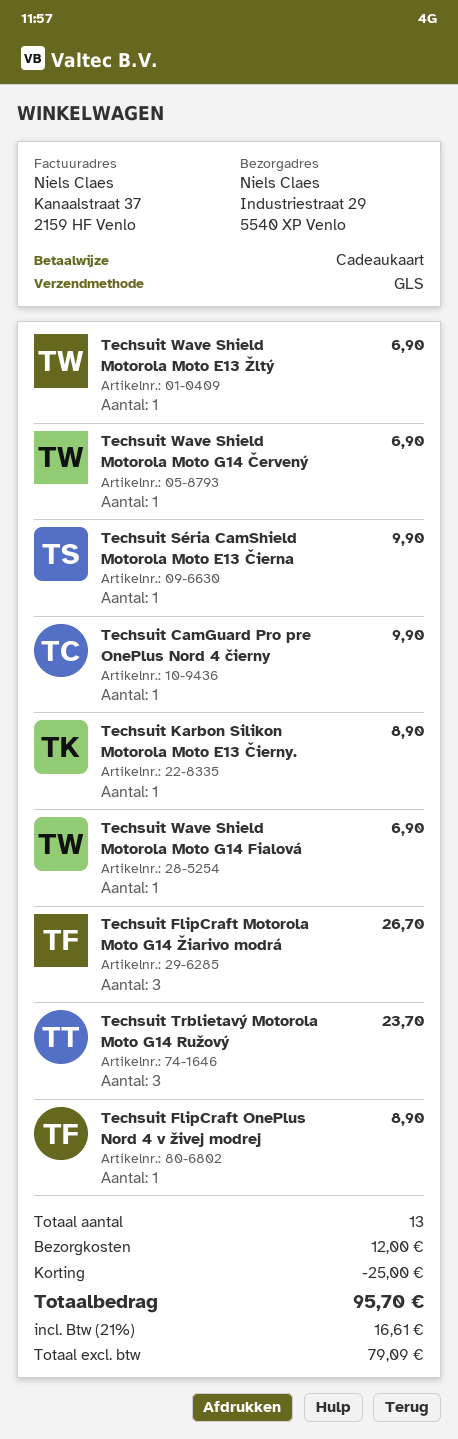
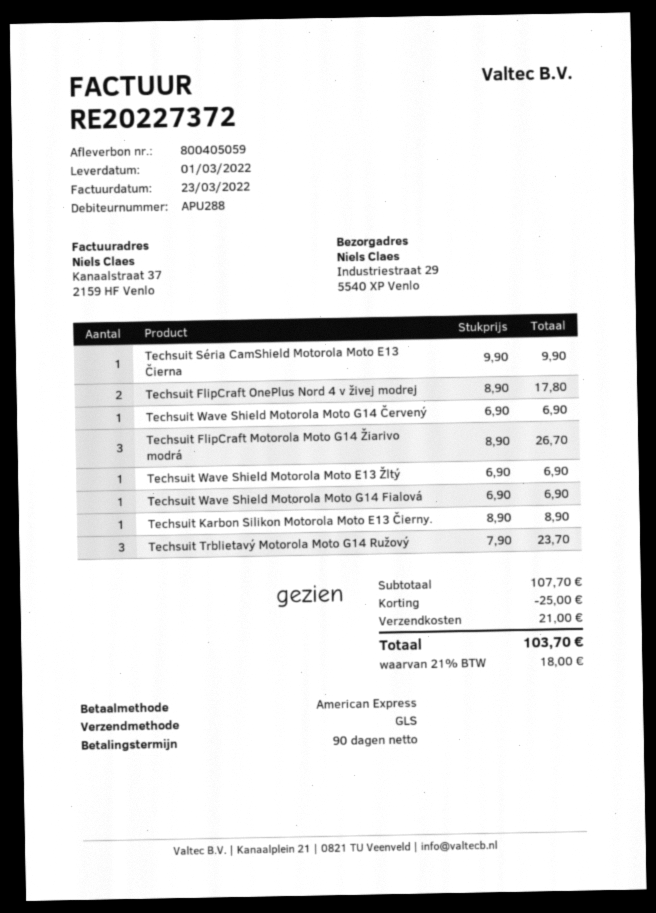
payment method: gift card -> American Express
Techsuit CamGuard Pro pre OnePlus Nord 4 čierny: 1 for 9.90 -> none
Techsuit FlipCraft OnePlus Nord 4 v živej modrej: 1 for 8.90 -> 2 for 17.80
shipping: 12.00 -> 21.00
tax: 21% = 16.61 -> 21% = 18.00
total: 95.70 -> 103.70

